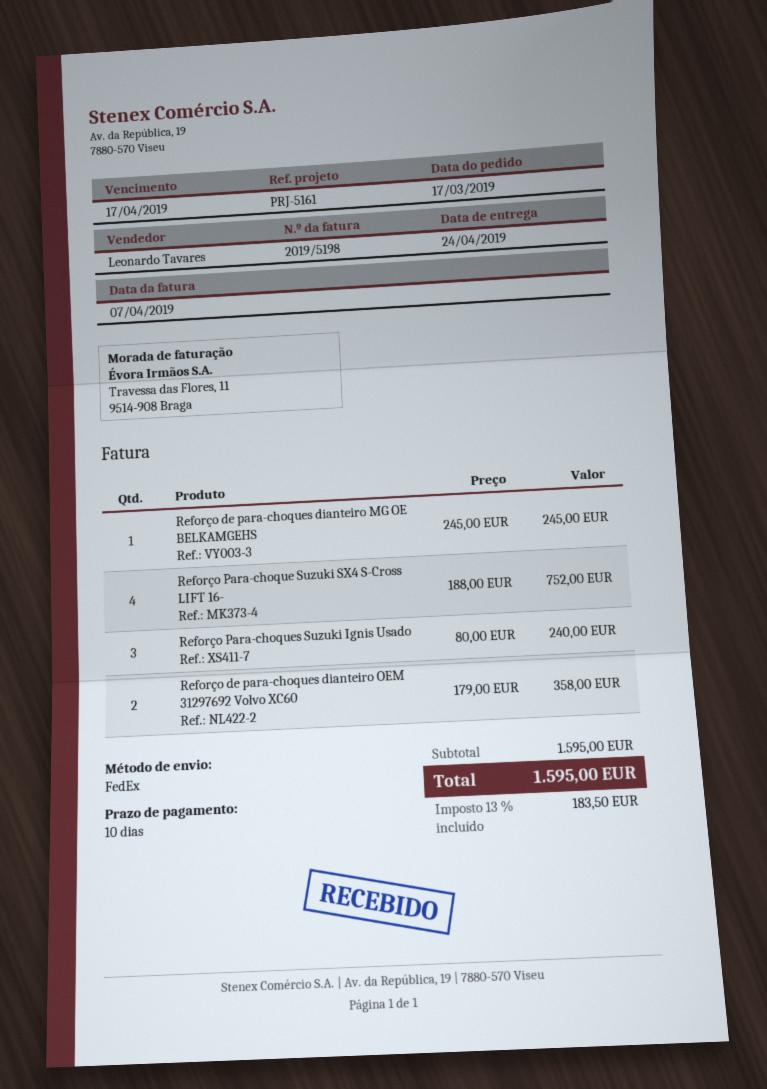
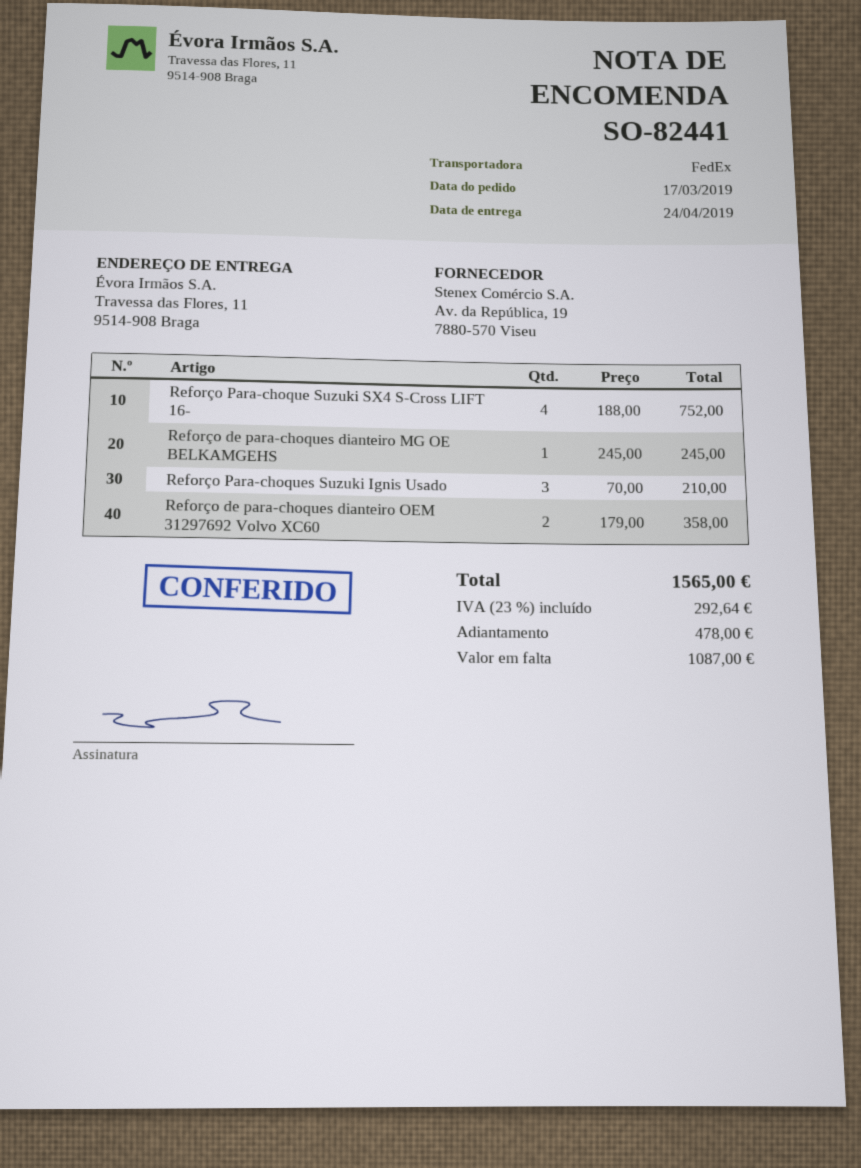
Reforço Para-choques Suzuki Ignis Usado: 3 x 80.00 = 240.00 -> 3 x 70.00 = 210.00
tax: 13% = 183.50 -> 23% = 292.64
total: 1595.00 -> 1565.00

